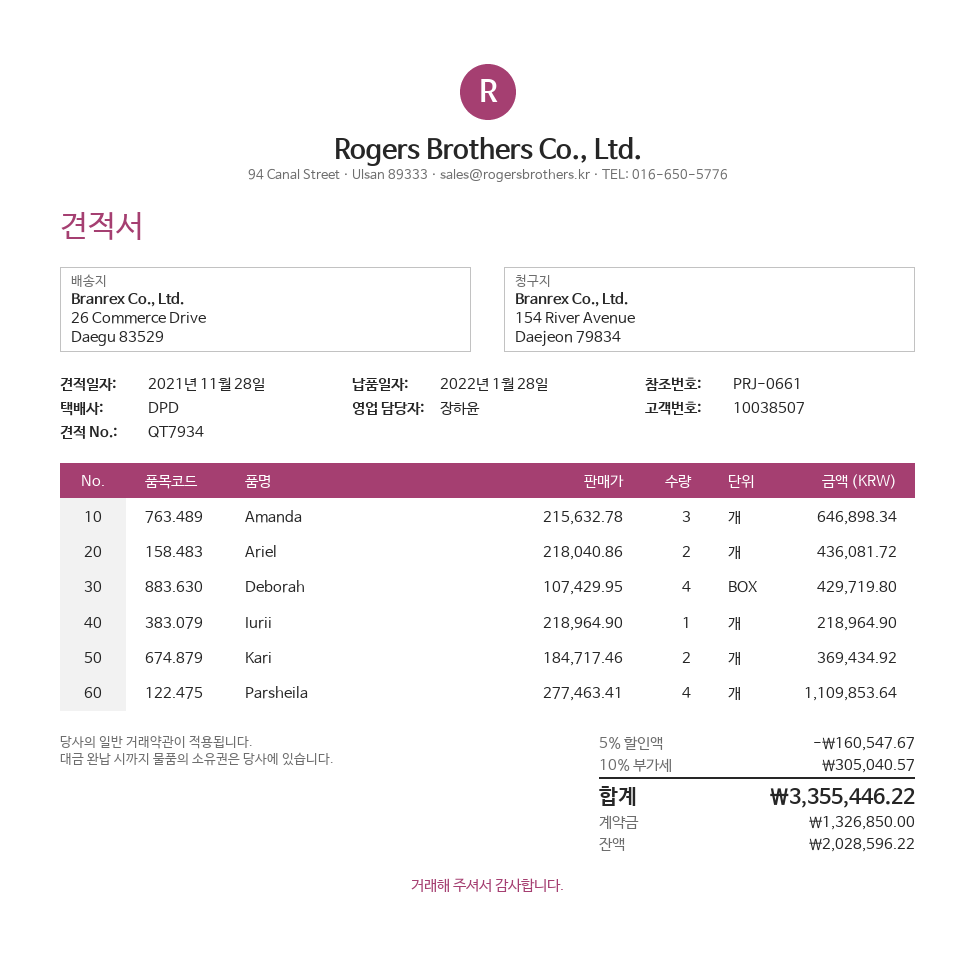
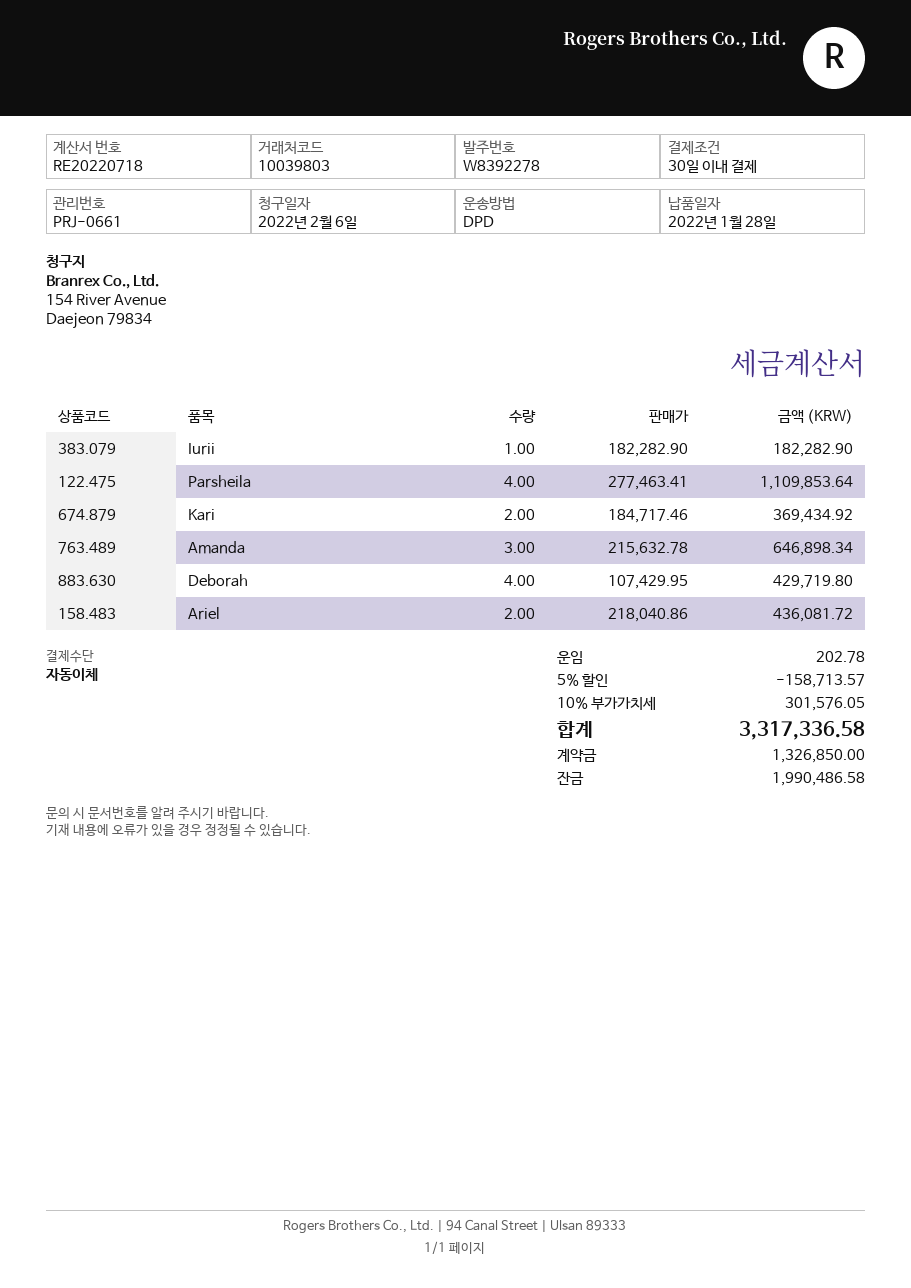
customer number: 10038507 -> 10039803
Iurii: 1 x 218964.90 = 218964.90 -> 1 x 182282.90 = 182282.90
discount: 5% = 160547.67 -> 5% = 158713.57
shipping: none -> 202.78
tax: 10% = 305040.57 -> 10% = 301576.05
total: 3355446.22 -> 3317336.58
balance: 2028596.22 -> 1990486.58

